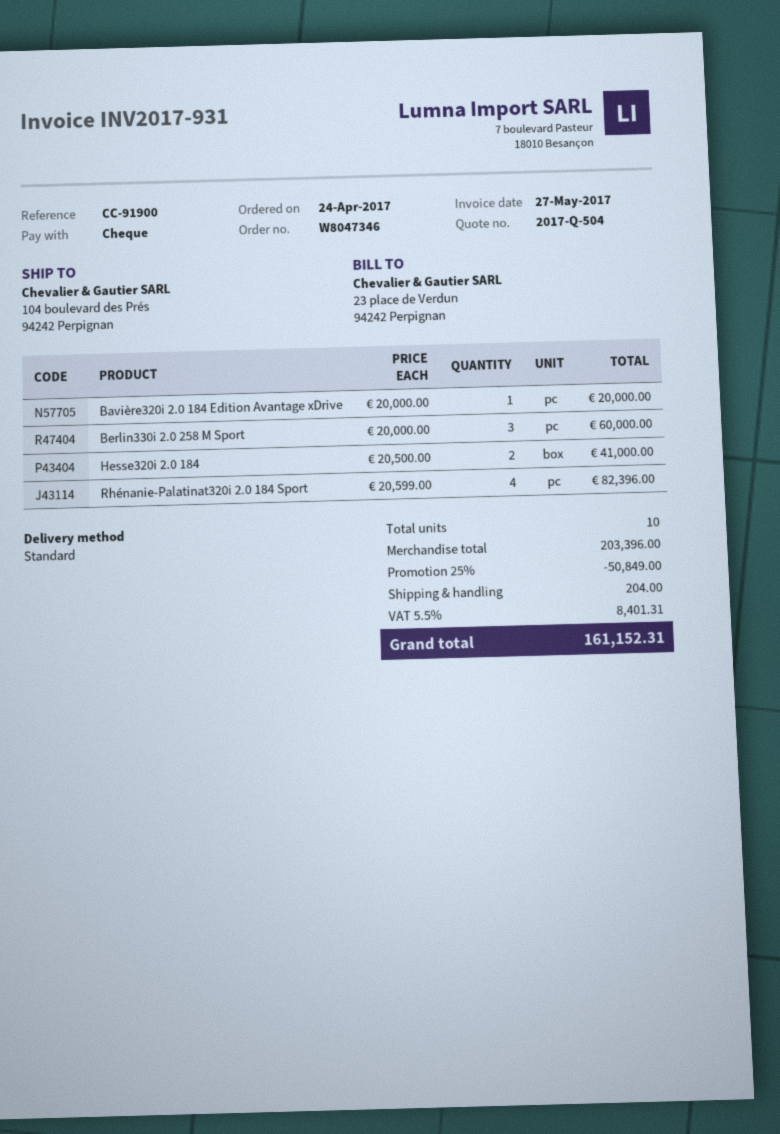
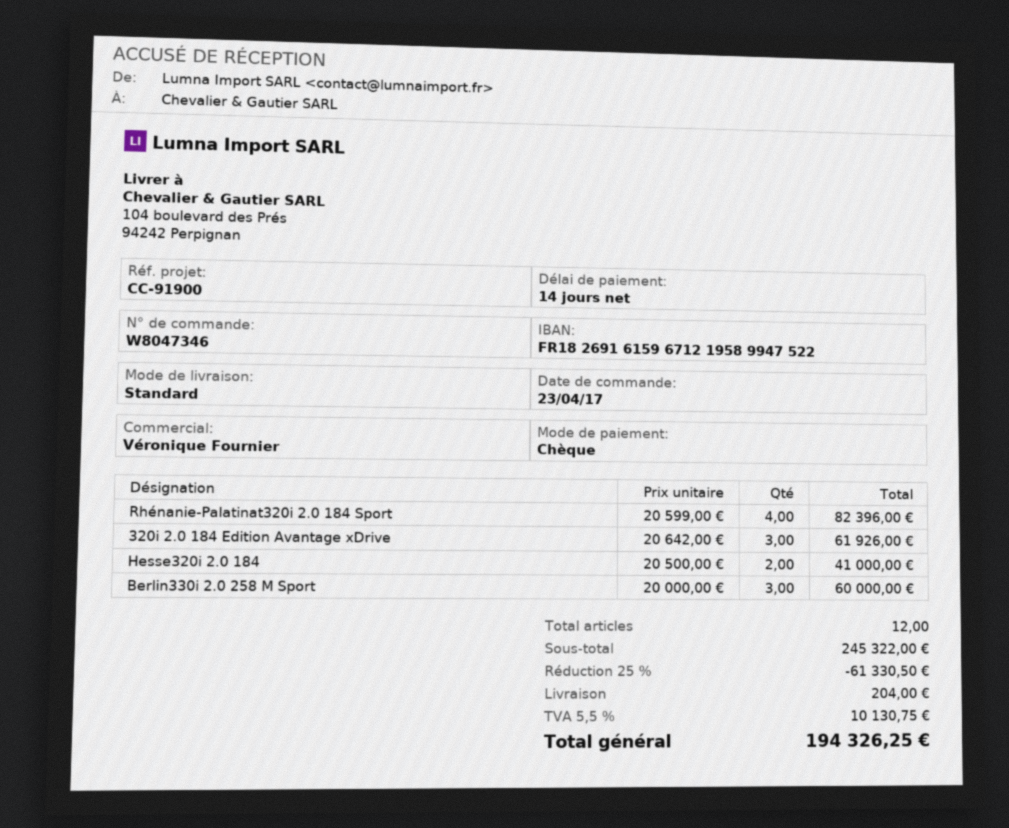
order date: 2017-04-24 -> 2017-04-23
Bavière320i 2.0 184 Edition Avantage xDrive: 1 x 20000.00 = 20000.00 -> none
320i 2.0 184 Edition Avantage xDrive: none -> 3 x 20642.00 = 61926.00
total quantity: 10 -> 12
subtotal: 203396.00 -> 245322.00
discount: 25% = 50849.00 -> 25% = 61330.50
tax: 5.5% = 8401.31 -> 5.5% = 10130.75
total: 161152.31 -> 194326.25

